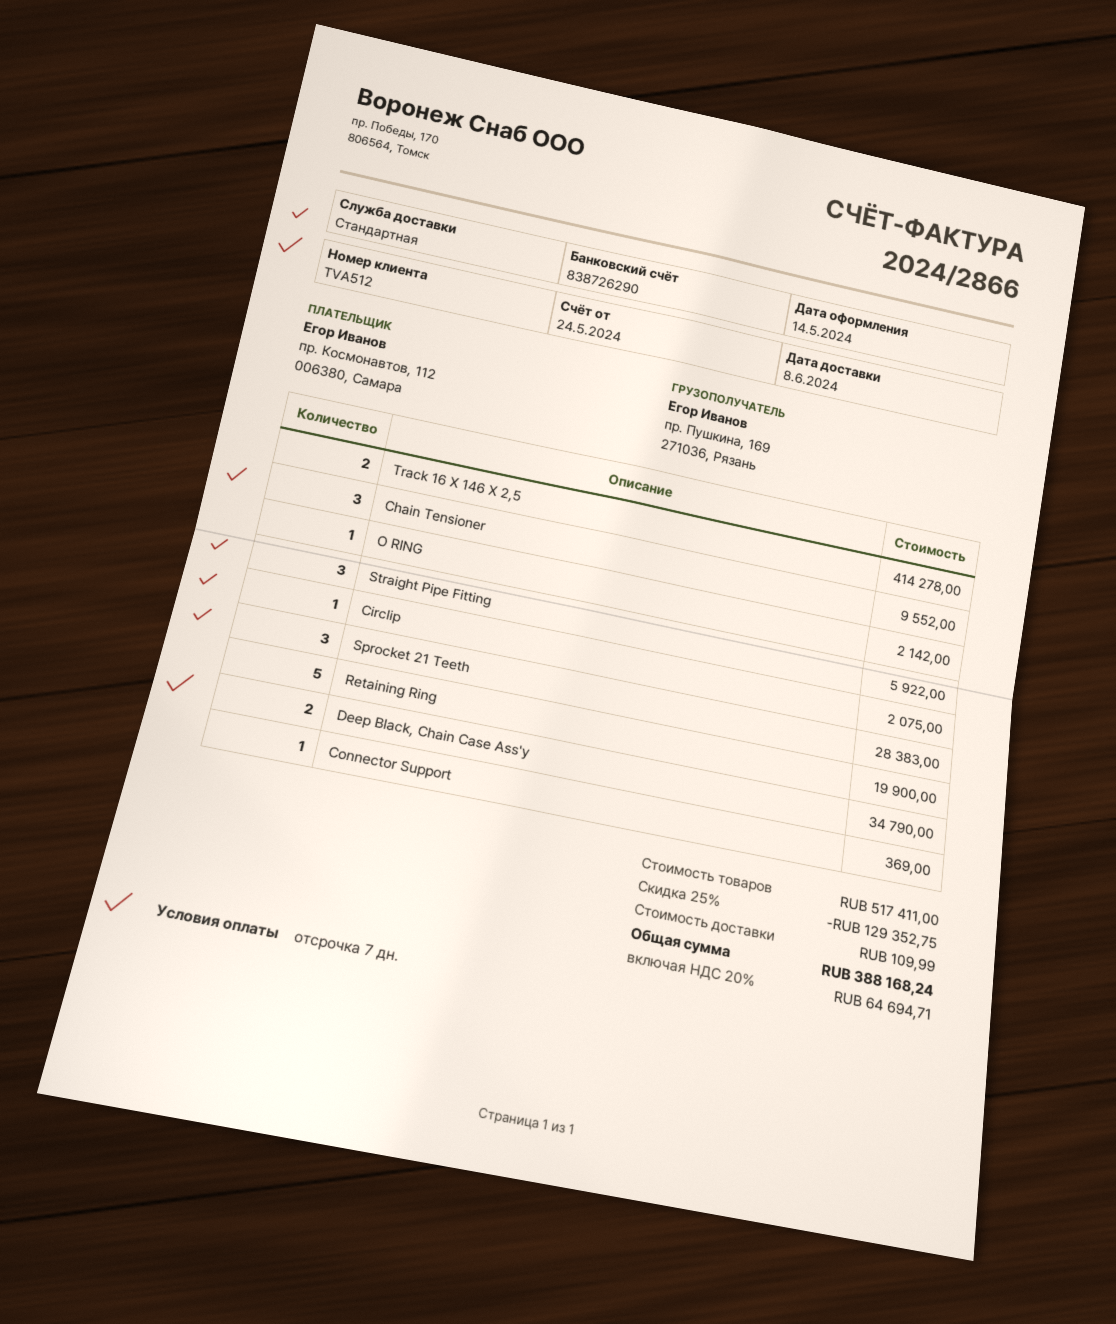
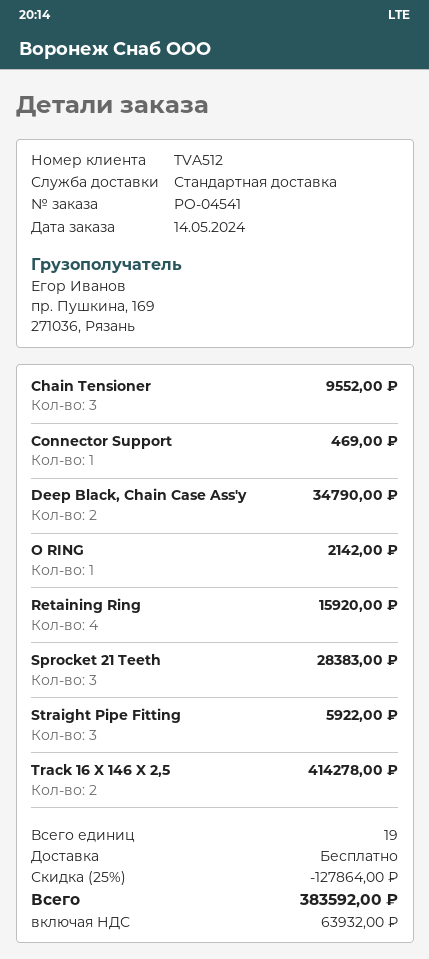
Circlip: 1 for 2075.00 -> none
Retaining Ring: 5 for 19900.00 -> 4 for 15920.00
Connector Support: 1 for 369.00 -> 1 for 469.00
discount: 25% = 129352.75 -> 25% = 127864.00
shipping: 109.99 -> 0.00
tax: 64694.71 -> 63932.00
total: 388168.24 -> 383592.00

